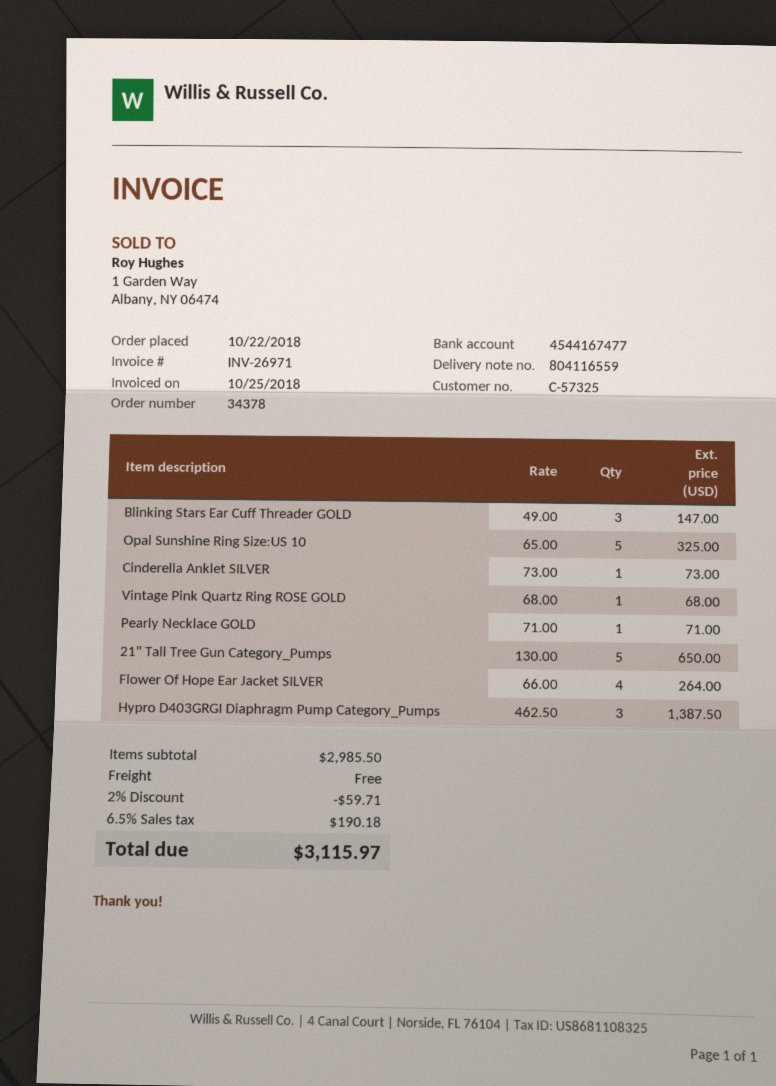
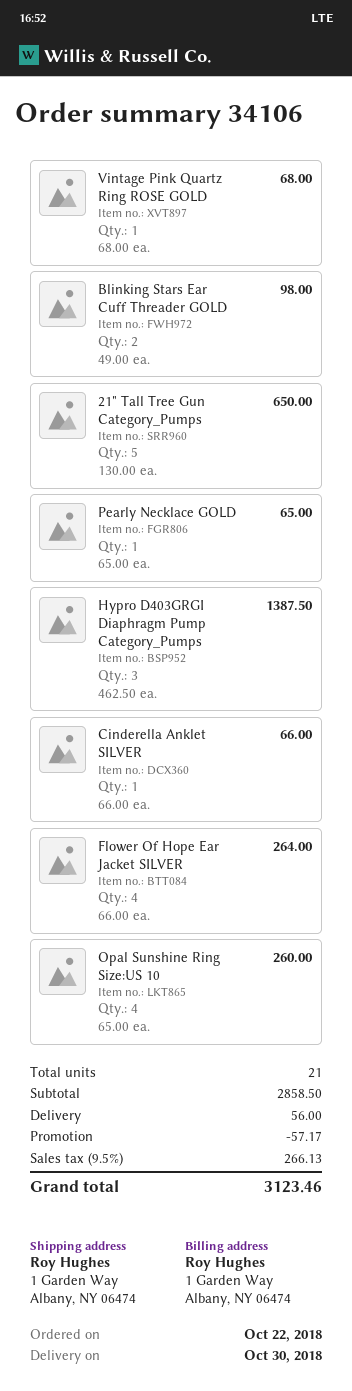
order number: 34378 -> 34106
Blinking Stars Ear Cuff Threader GOLD: 3 x 49.00 = 147.00 -> 2 x 49.00 = 98.00
Opal Sunshine Ring Size:US 10: 5 x 65.00 = 325.00 -> 4 x 65.00 = 260.00
Cinderella Anklet SILVER: 1 x 73.00 = 73.00 -> 1 x 66.00 = 66.00
Pearly Necklace GOLD: 1 x 71.00 = 71.00 -> 1 x 65.00 = 65.00
subtotal: 2985.50 -> 2858.50
discount: 59.71 -> 57.17
shipping: 0.00 -> 56.00
tax: 6.5% = 190.18 -> 9.5% = 266.13
total: 3115.97 -> 3123.46

